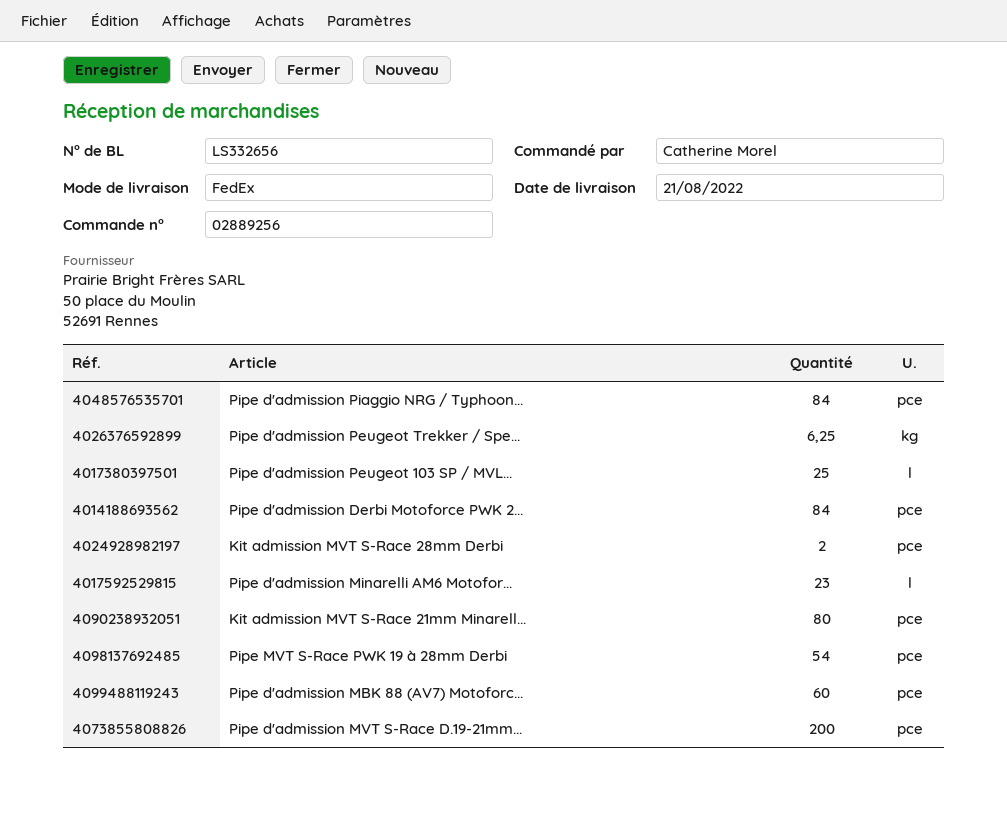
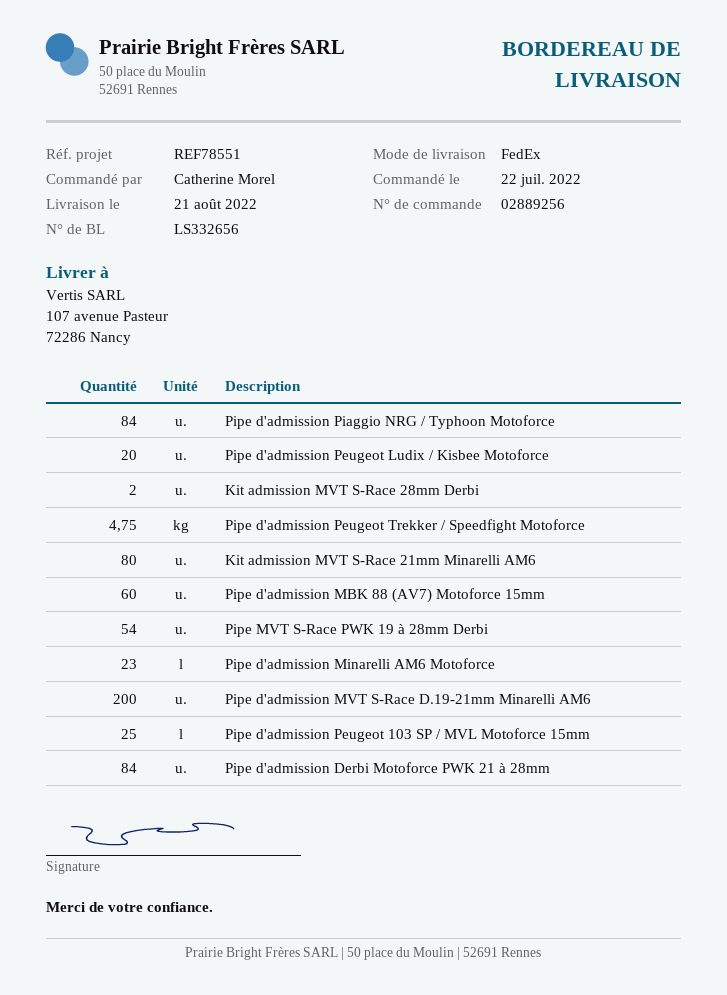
Pipe d'admission Peugeot Trekker / Spe...: 6.25 -> 4.75
Pipe d'admission Peugeot Ludix / Kisbee Motoforce: none -> 20

